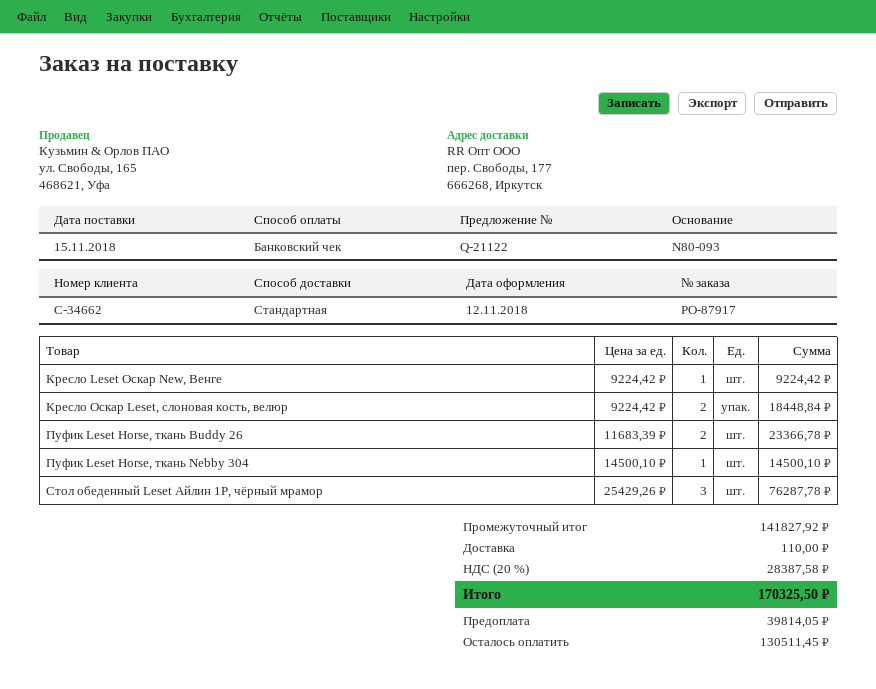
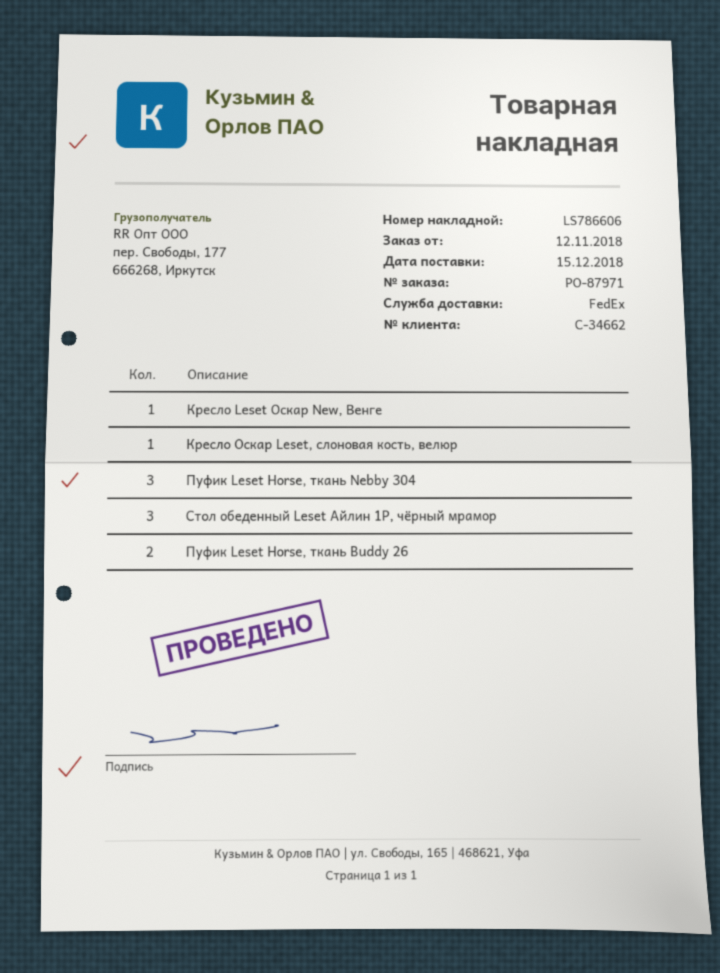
order number: PO-87917 -> PO-87971
delivery date: 2018-11-15 -> 2018-12-15
shipping method: standard -> FedEx
Кресло Оскар Leset, слоновая кость, велюр: 2 -> 1
Пуфик Leset Horse, ткань Nebby 304: 1 -> 3

